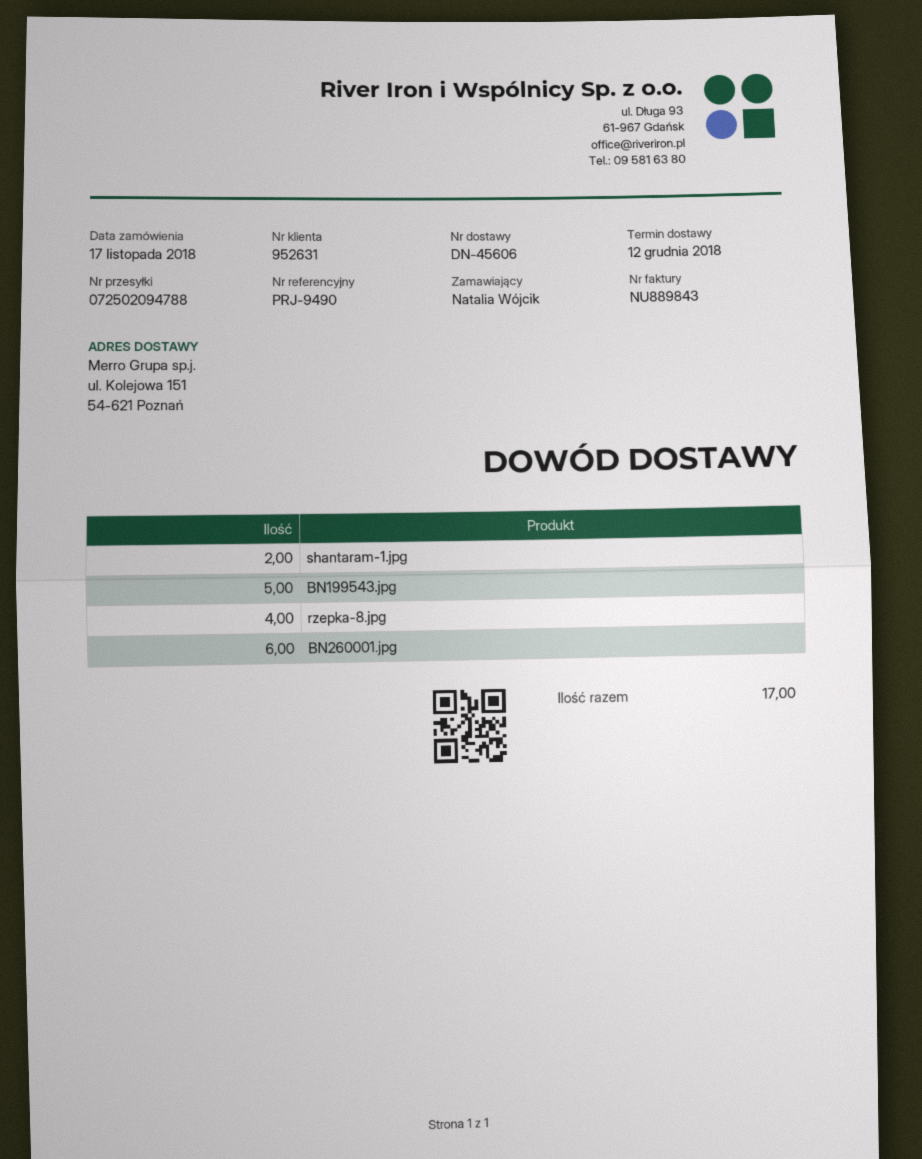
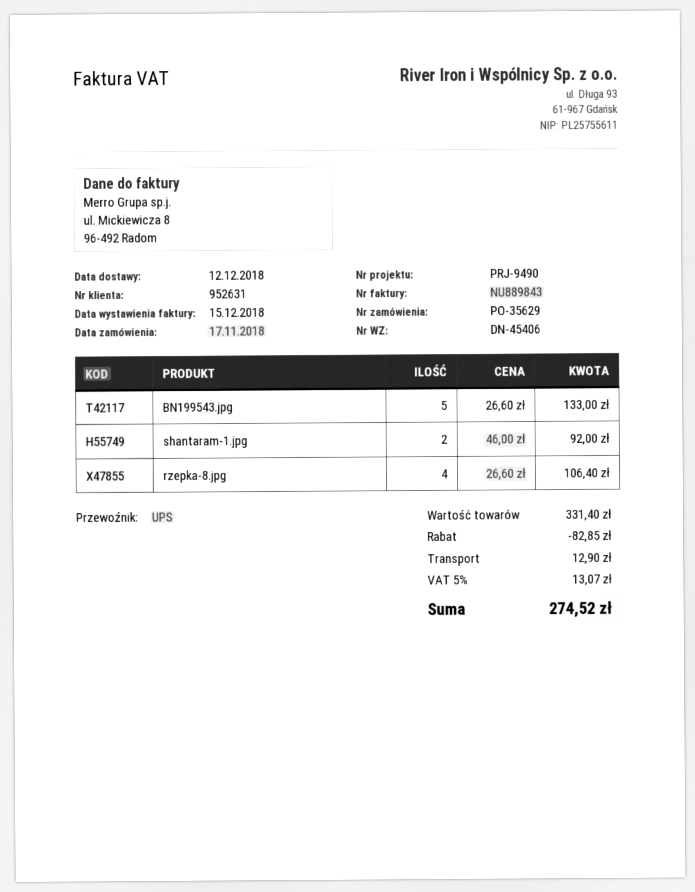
delivery note number: DN-45606 -> DN-45406
BN260001.jpg: 6 -> none

